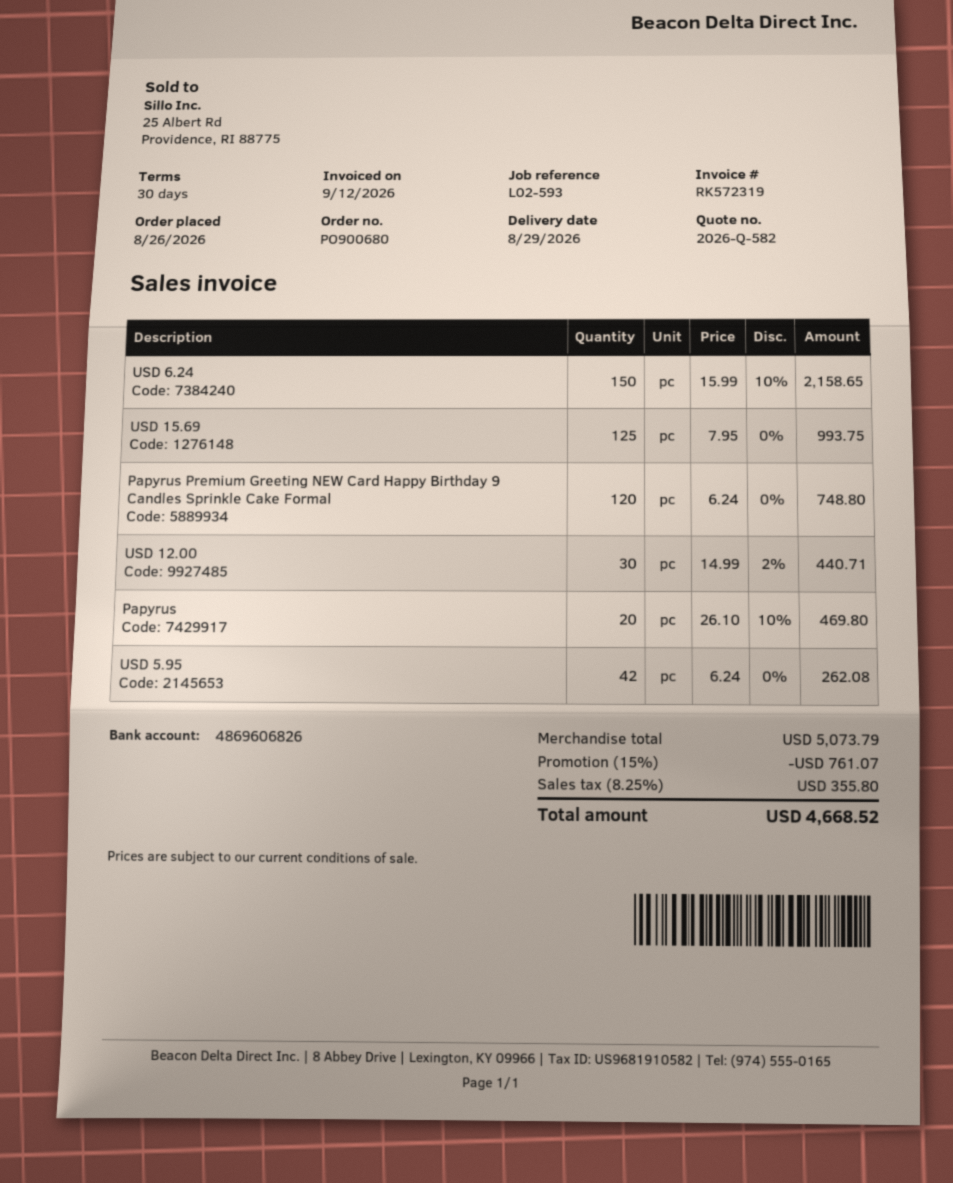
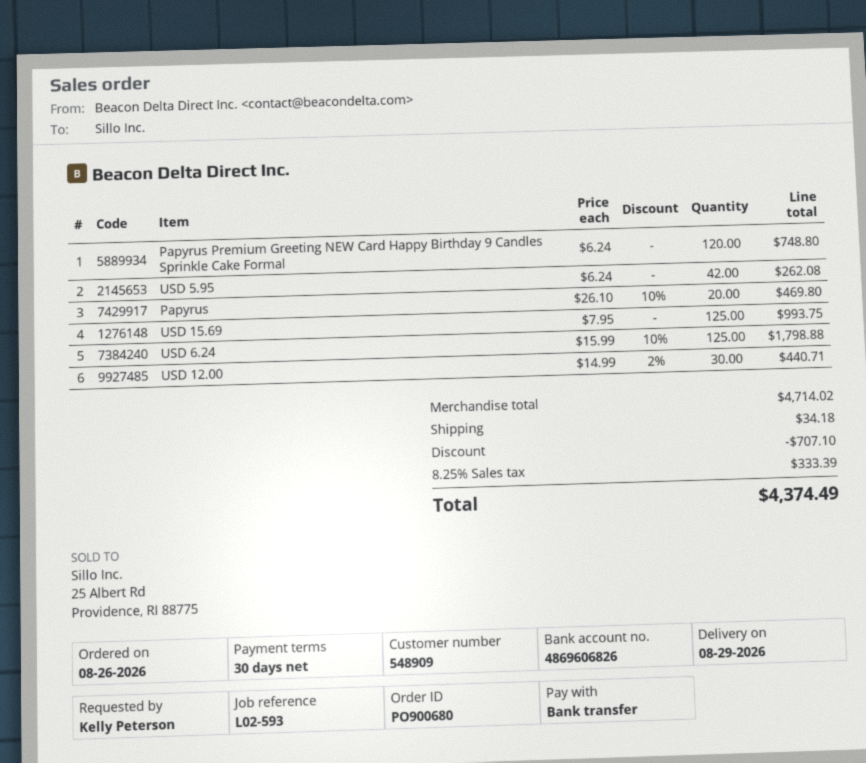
USD 6.24: 150 x 15.99 - 10% = 2158.65 -> 125 x 15.99 - 10% = 1798.88
subtotal: 5073.79 -> 4714.02
discount: 761.07 -> 707.10
shipping: none -> 34.18
tax: 8.25% = 355.80 -> 8.25% = 333.39
total: 4668.52 -> 4374.49

